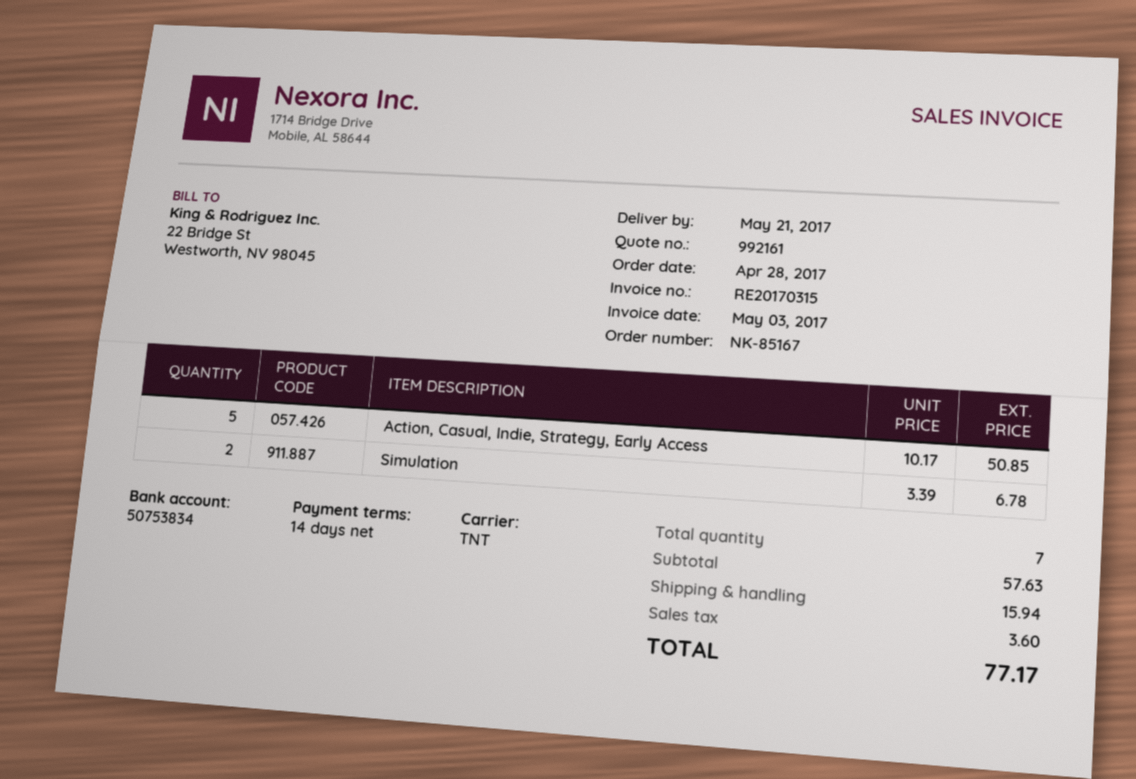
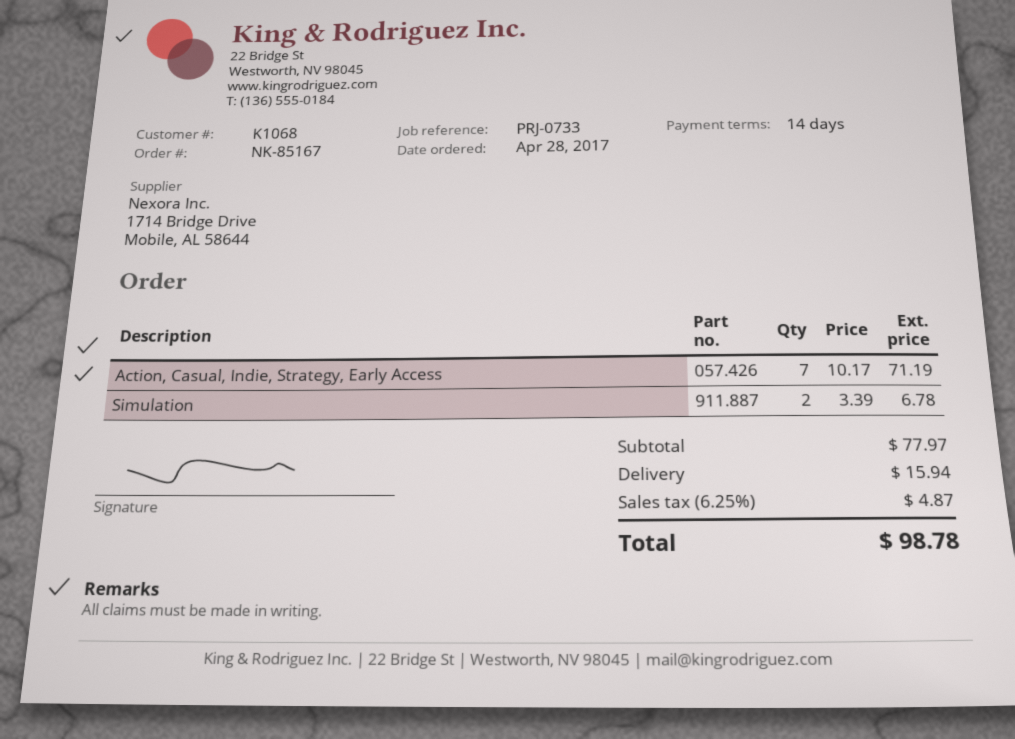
Action, Casual, Indie, Strategy, Early Access: 5 x 10.17 = 50.85 -> 7 x 10.17 = 71.19
subtotal: 57.63 -> 77.97
tax: 3.60 -> 4.87
total: 77.17 -> 98.78

